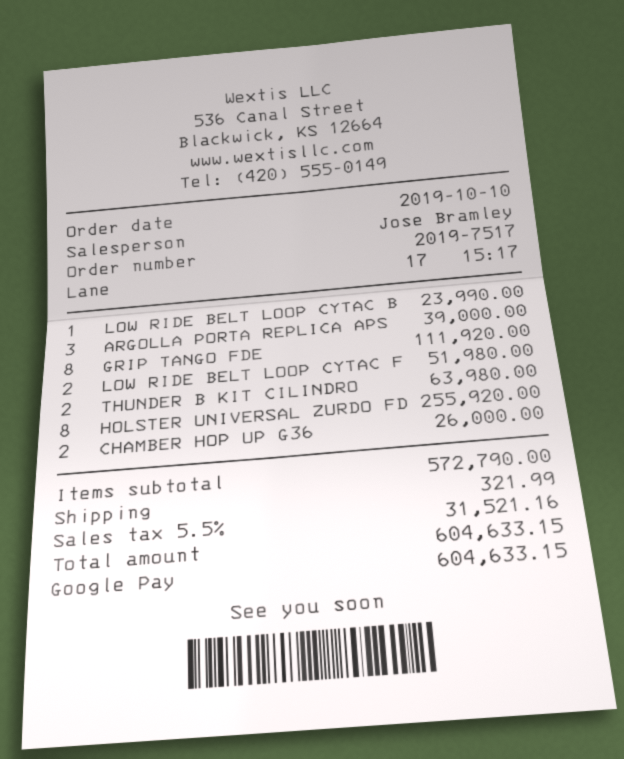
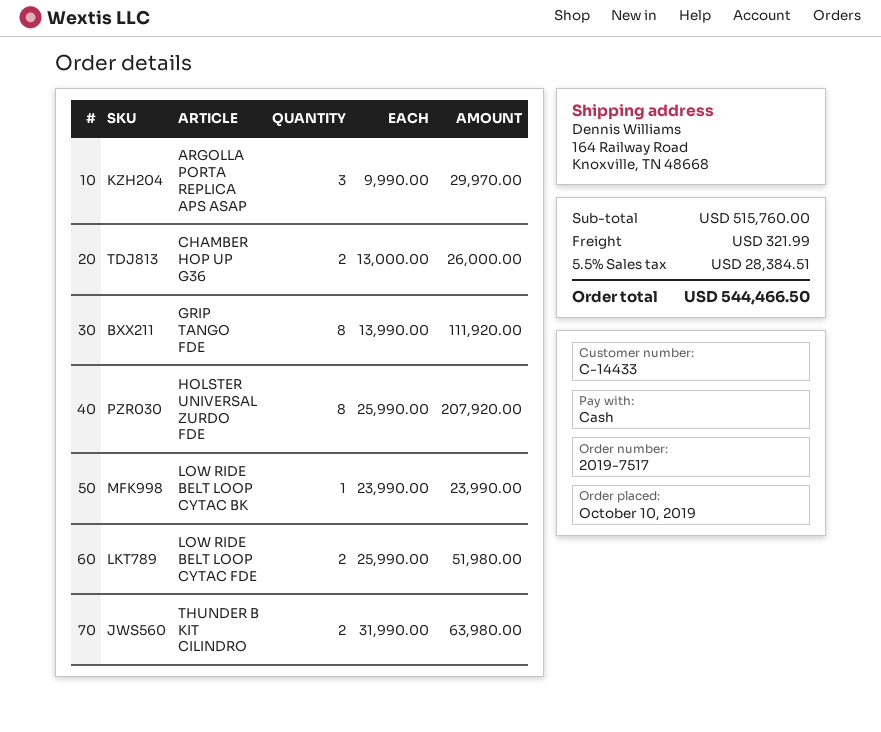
payment method: Google Pay -> cash
ARGOLLA PORTA REPLICA APS: 3 for 39000.00 -> 3 for 29970.00
HOLSTER UNIVERSAL ZURDO FD: 8 for 255920.00 -> 8 for 207920.00
subtotal: 572790.00 -> 515760.00
tax: 5.5% = 31521.16 -> 5.5% = 28384.51
total: 604633.15 -> 544466.50

